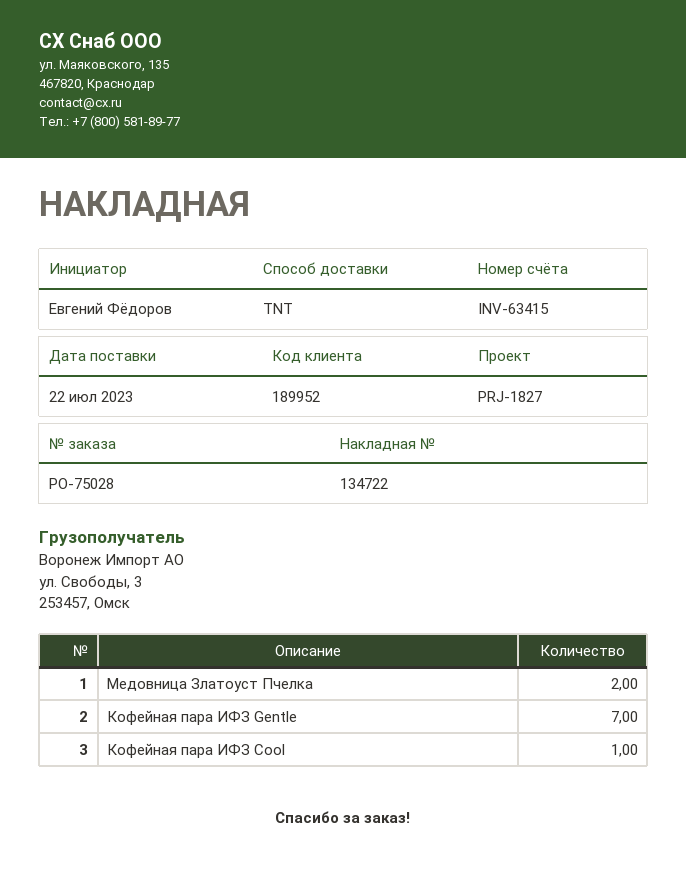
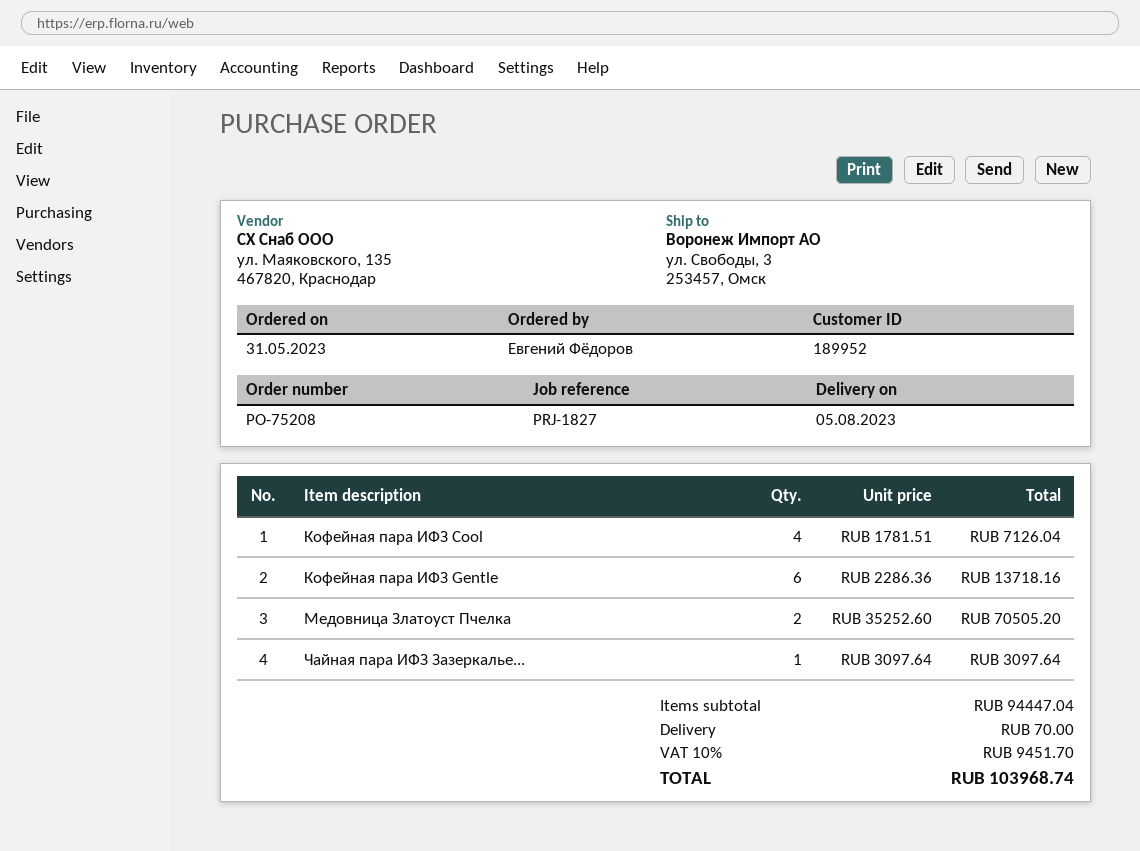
order number: PO-75028 -> PO-75208
delivery date: 2023-07-22 -> 2023-08-05
Кофейная пара ИФЗ Gentle: 7 -> 6
Кофейная пара ИФЗ Cool: 1 -> 4
Чайная пара ИФЗ Зазеркалье...: none -> 1

